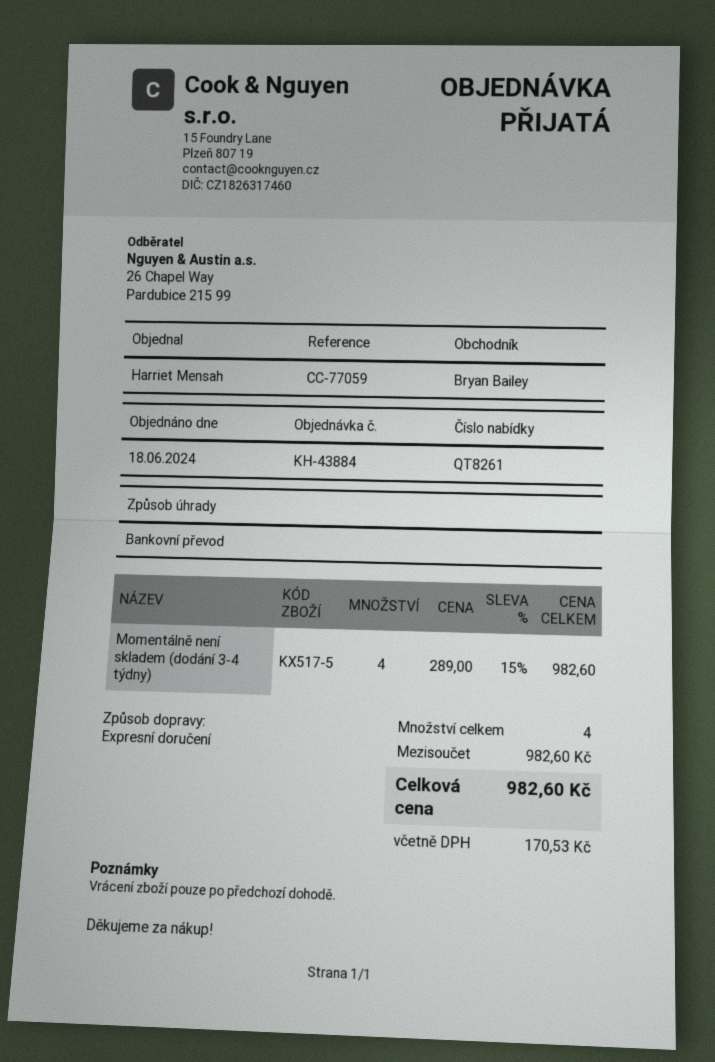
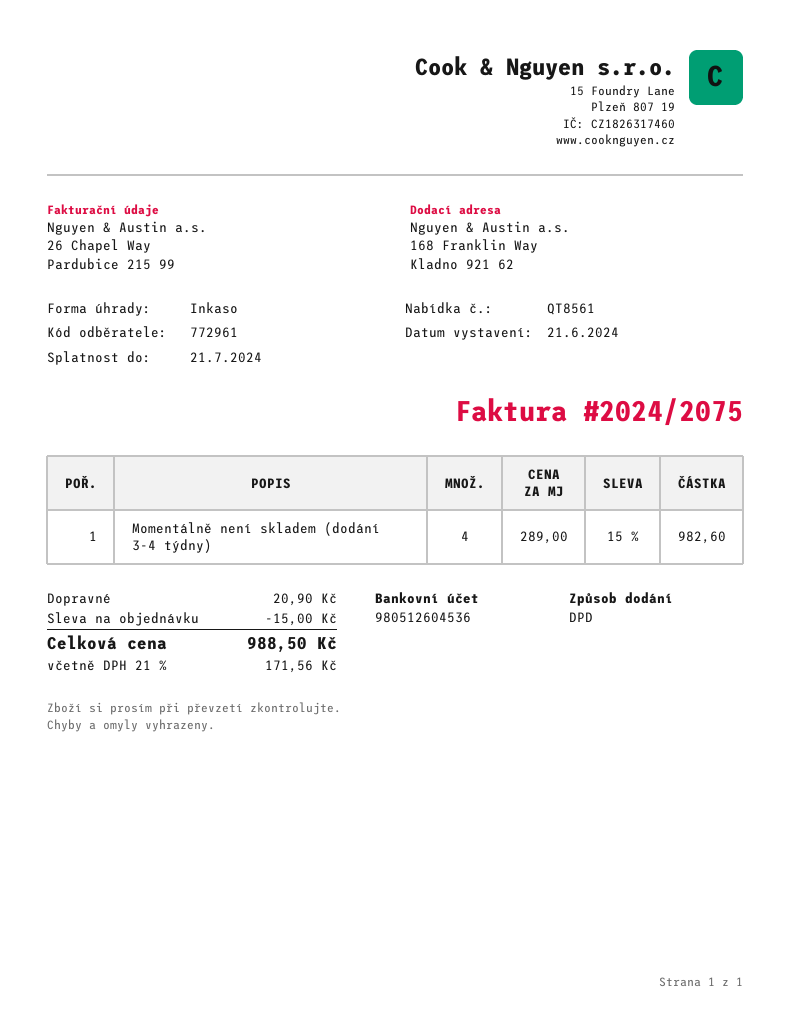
quote number: QT8261 -> QT8561
payment method: bank transfer -> direct debit
shipping method: express -> DPD
discount: none -> 15.00
shipping: none -> 20.90
tax: 170.53 -> 171.56
total: 982.60 -> 988.50

